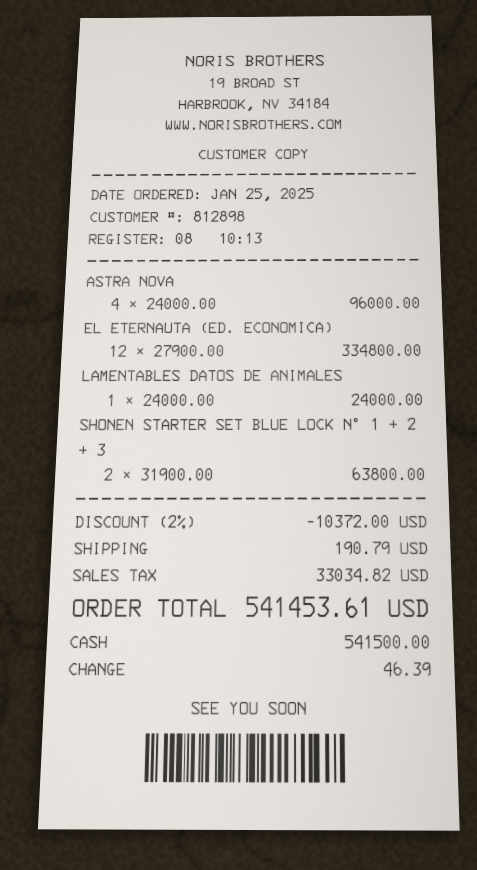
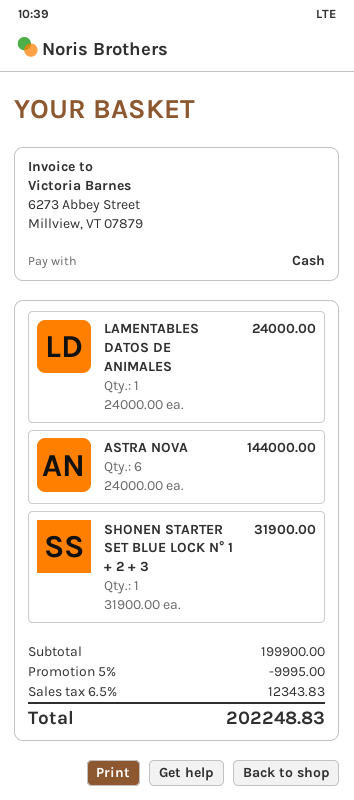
ASTRA NOVA: 4 x 24000.00 = 96000.00 -> 6 x 24000.00 = 144000.00
EL ETERNAUTA (ED. ECONOMICA): 12 x 27900.00 = 334800.00 -> none
SHONEN STARTER SET BLUE LOCK N° 1 + 2 + 3: 2 x 31900.00 = 63800.00 -> 1 x 31900.00 = 31900.00
discount: 2% = 10372.00 -> 5% = 9995.00
shipping: 190.79 -> none
tax: 33034.82 -> 12343.83
total: 541453.61 -> 202248.83

